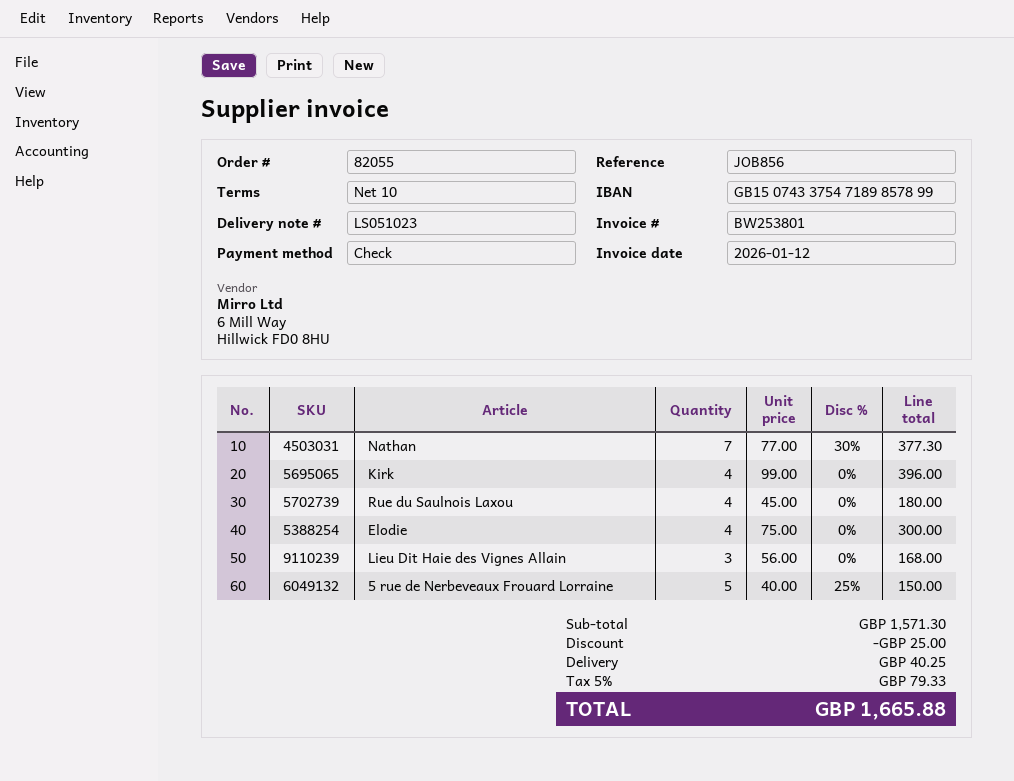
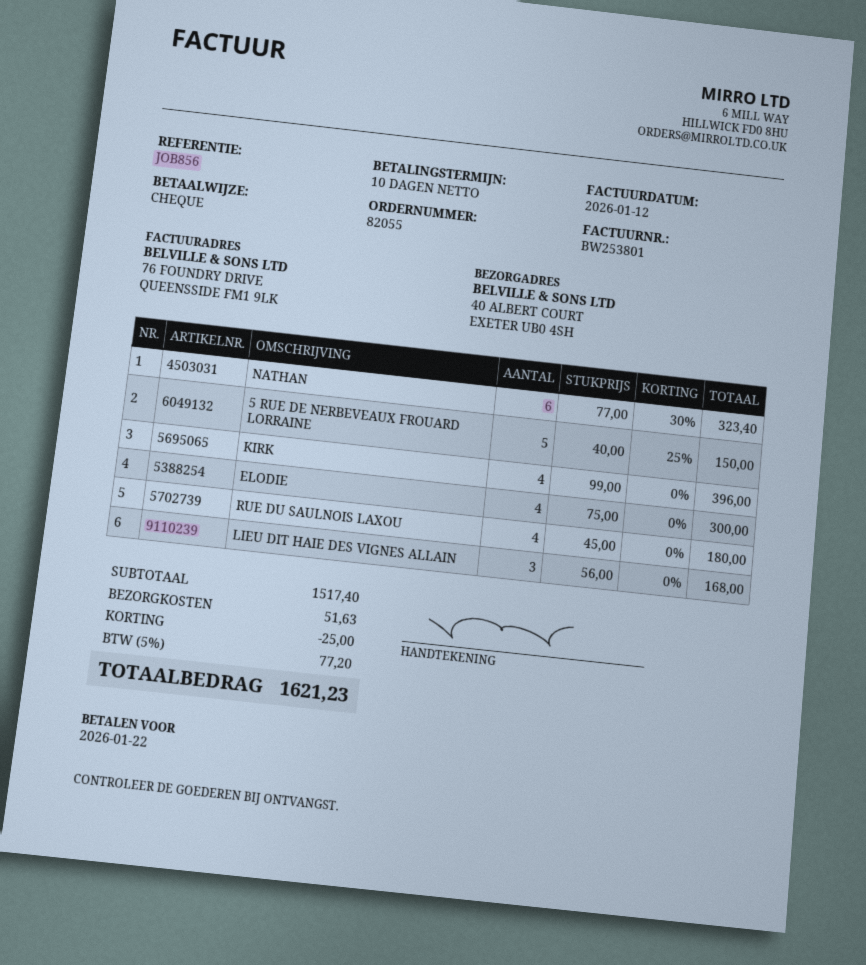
Nathan: 7 x 77.00 - 30% = 377.30 -> 6 x 77.00 - 30% = 323.40
subtotal: 1571.30 -> 1517.40
shipping: 40.25 -> 51.63
tax: 5% = 79.33 -> 5% = 77.20
total: 1665.88 -> 1621.23

